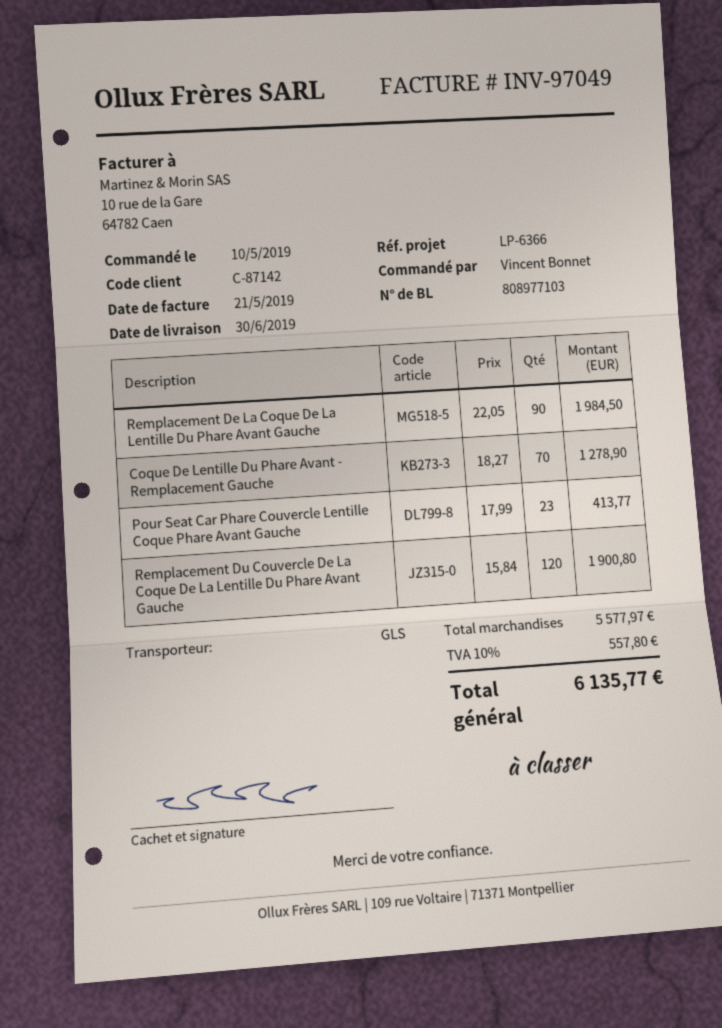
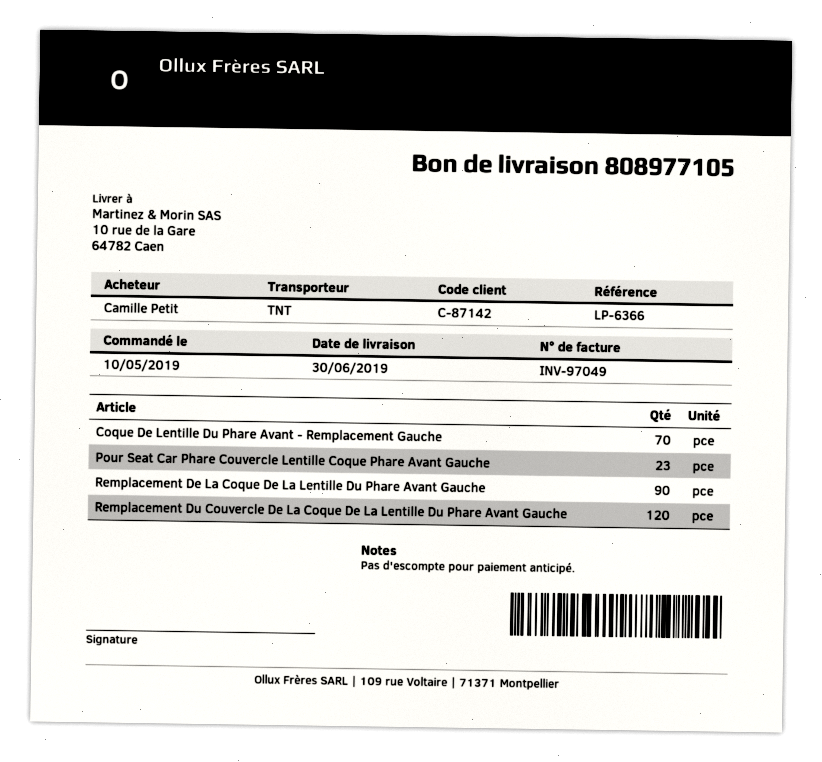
delivery note number: 808977103 -> 808977105
ordered by: Vincent Bonnet -> Camille Petit
shipping method: GLS -> TNT

